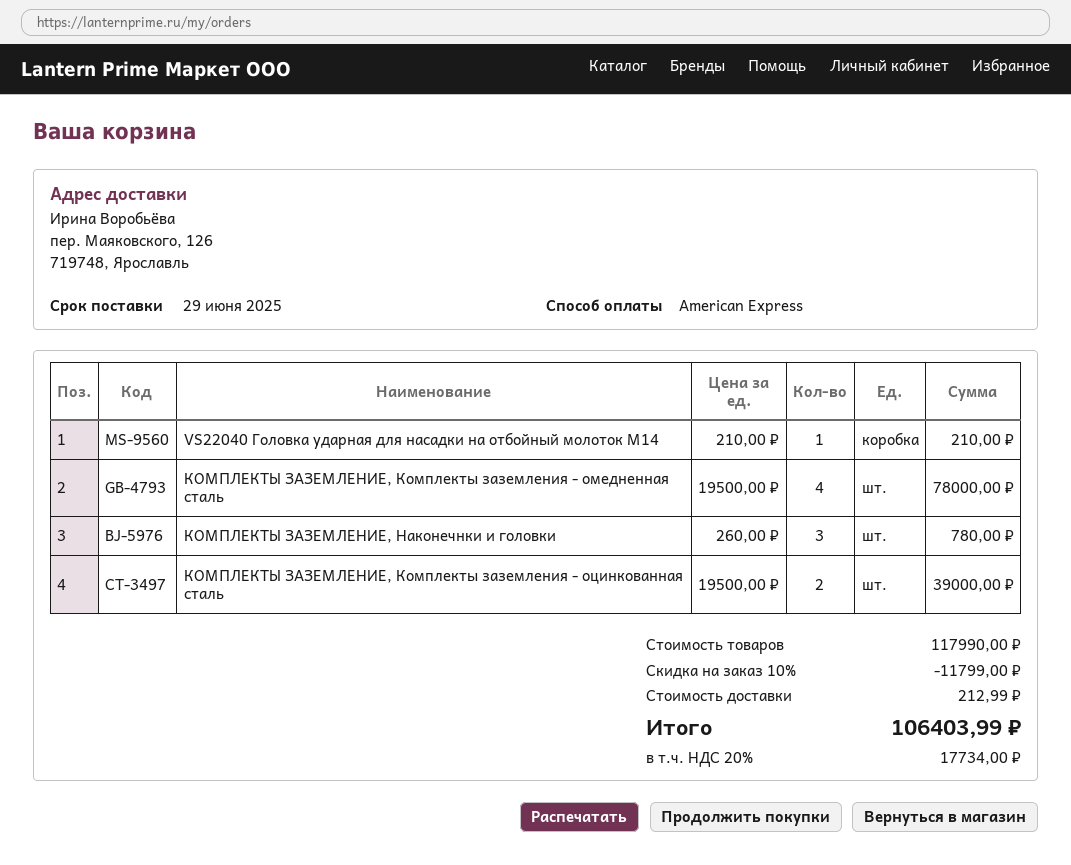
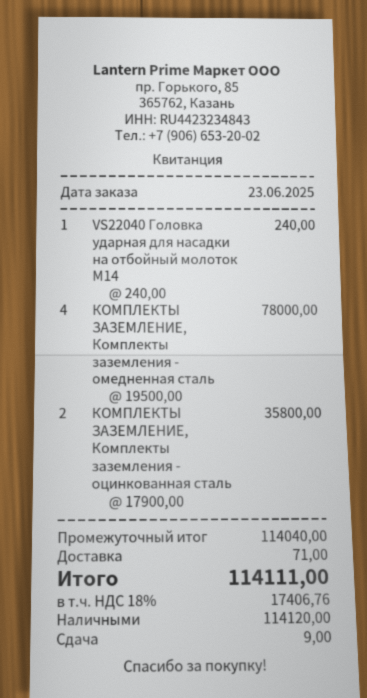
payment method: American Express -> cash
VS22040 Головка ударная для насадки на отбойный молоток М14: 1 x 210.00 = 210.00 -> 1 x 240.00 = 240.00
КОМПЛЕКТЫ ЗАЗЕМЛЕНИЕ, Наконечнки и головки: 3 x 260.00 = 780.00 -> none
КОМПЛЕКТЫ ЗАЗЕМЛЕНИЕ, Комплекты заземления - оцинкованная сталь: 2 x 19500.00 = 39000.00 -> 2 x 17900.00 = 35800.00
subtotal: 117990.00 -> 114040.00
discount: 10% = 11799.00 -> none
shipping: 212.99 -> 71.00
tax: 20% = 17734.00 -> 18% = 17406.76
total: 106403.99 -> 114111.00

